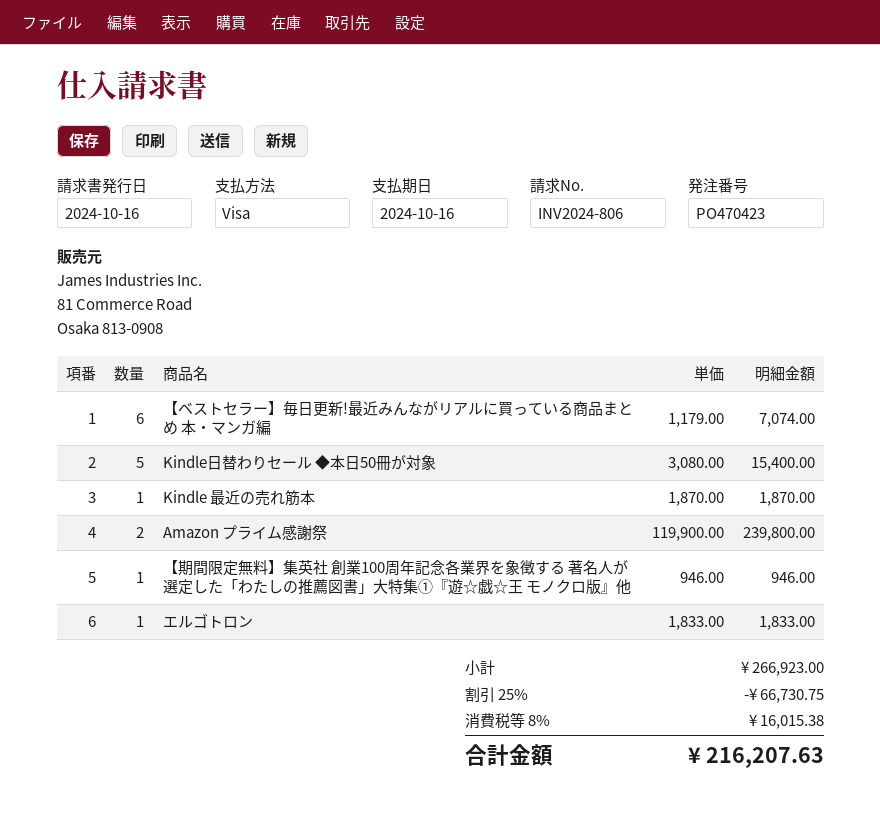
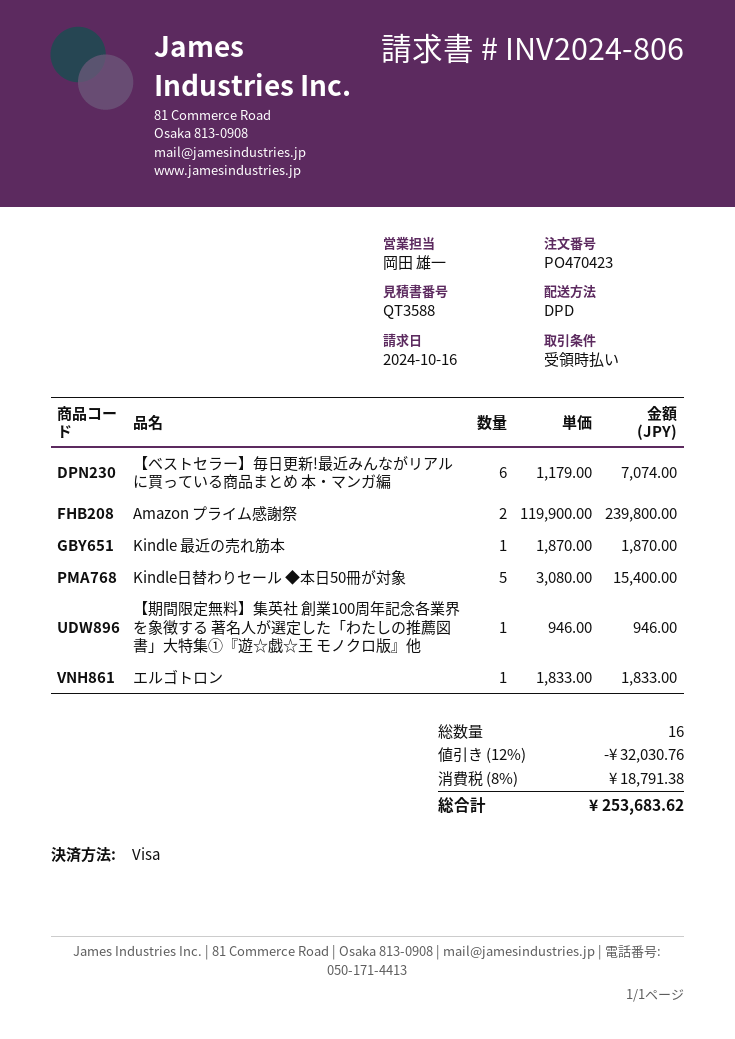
discount: 25% = 66730.75 -> 12% = 32030.76
tax: 8% = 16015.38 -> 8% = 18791.38
total: 216207.63 -> 253683.62

